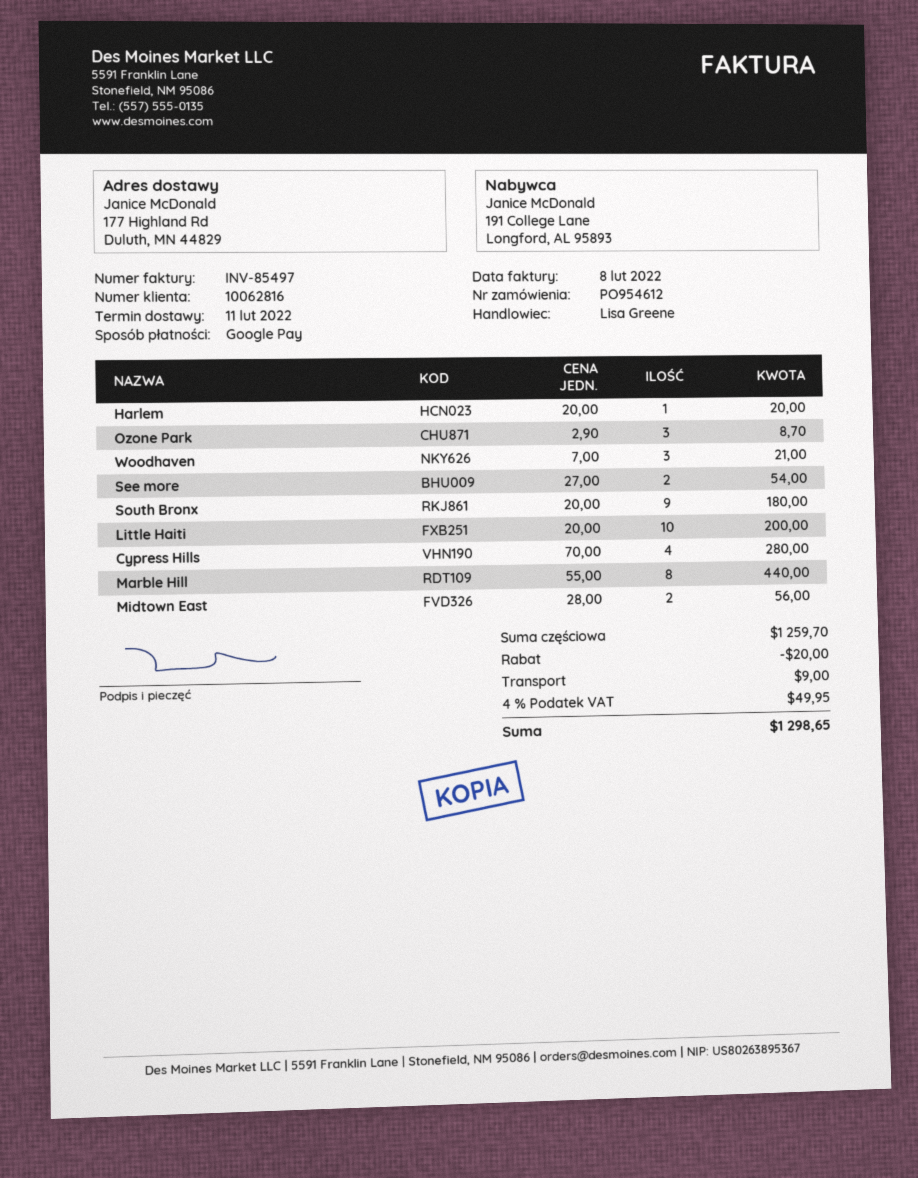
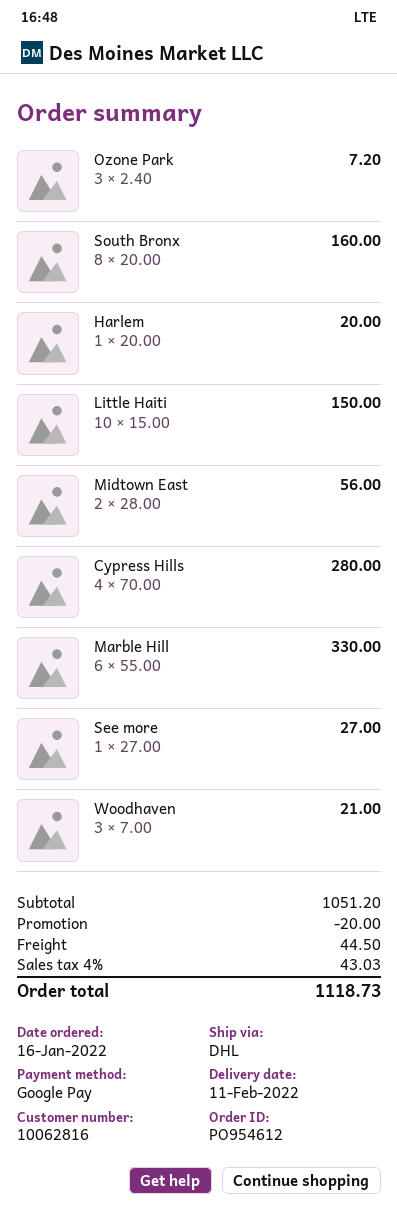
Ozone Park: 3 x 2.90 = 8.70 -> 3 x 2.40 = 7.20
See more: 2 x 27.00 = 54.00 -> 1 x 27.00 = 27.00
South Bronx: 9 x 20.00 = 180.00 -> 8 x 20.00 = 160.00
Little Haiti: 10 x 20.00 = 200.00 -> 10 x 15.00 = 150.00
Marble Hill: 8 x 55.00 = 440.00 -> 6 x 55.00 = 330.00
subtotal: 1259.70 -> 1051.20
shipping: 9.00 -> 44.50
tax: 4% = 49.95 -> 4% = 43.03
total: 1298.65 -> 1118.73

